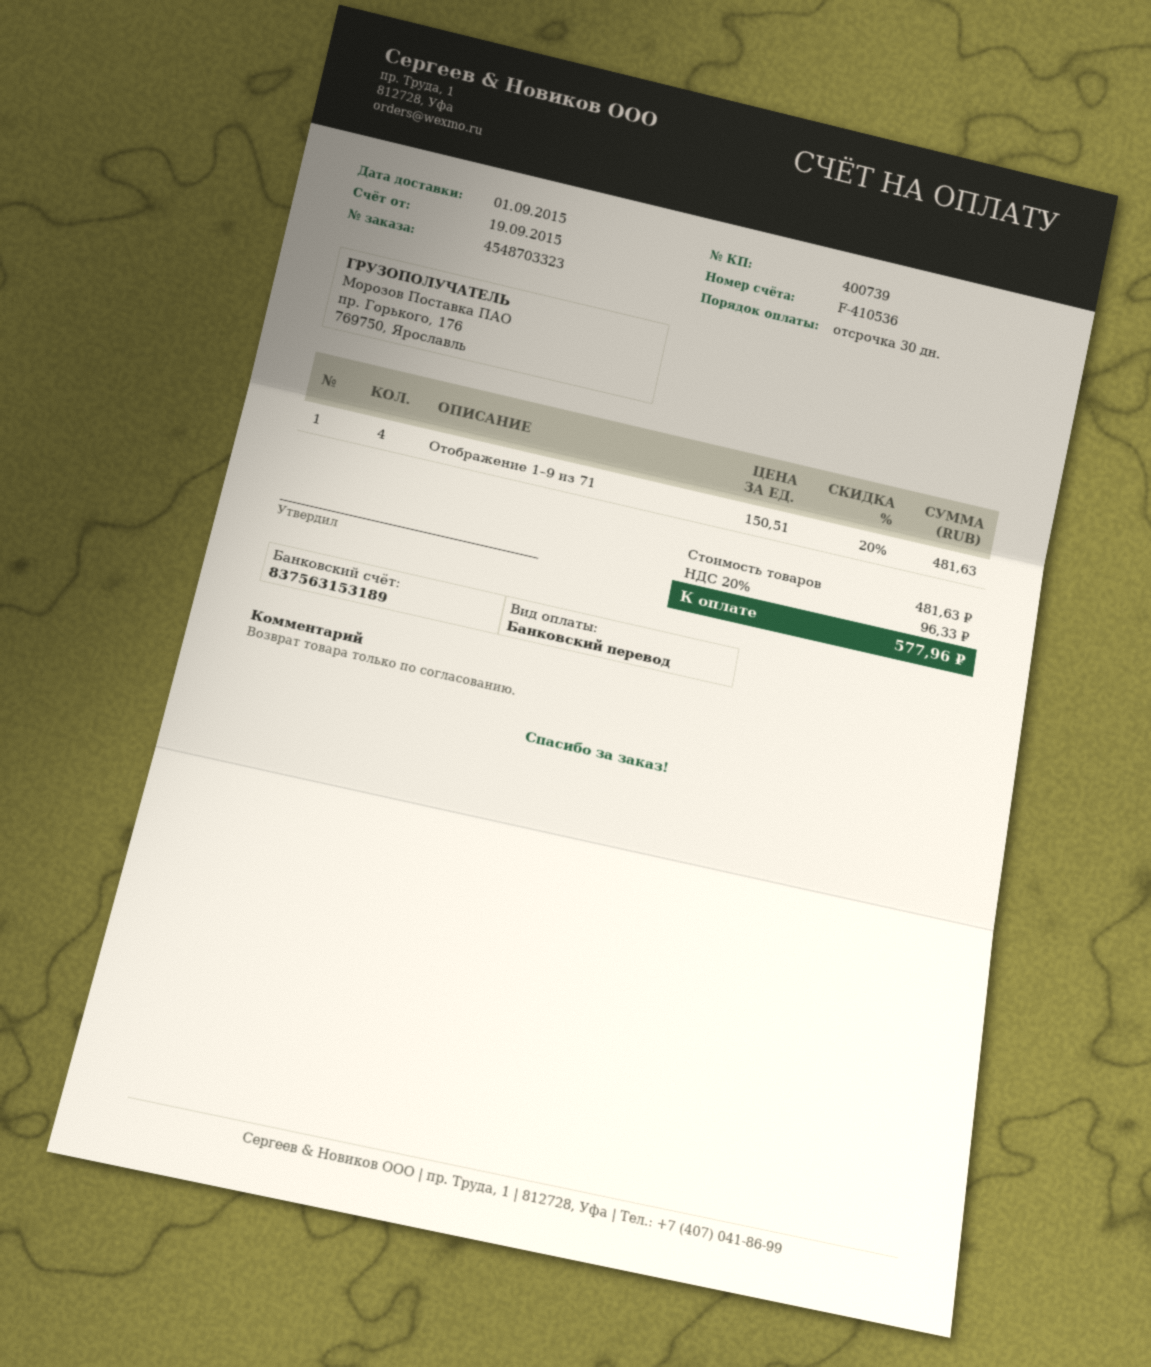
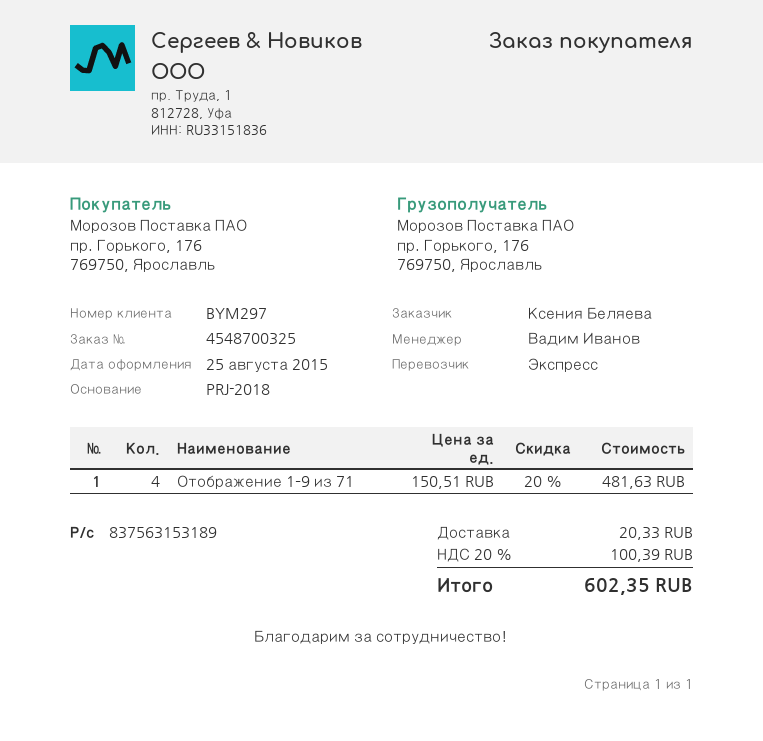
order number: 4548703323 -> 4548700325
shipping: none -> 20.33
tax: 20% = 96.33 -> 20% = 100.39
total: 577.96 -> 602.35

